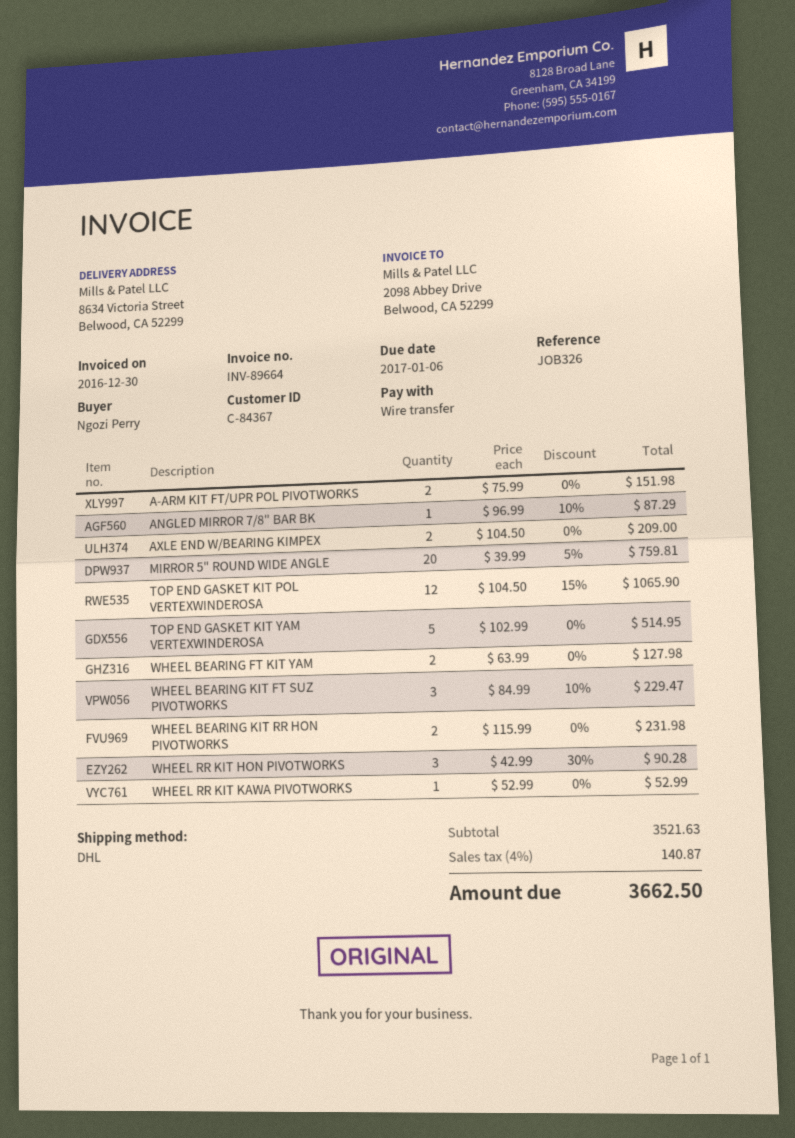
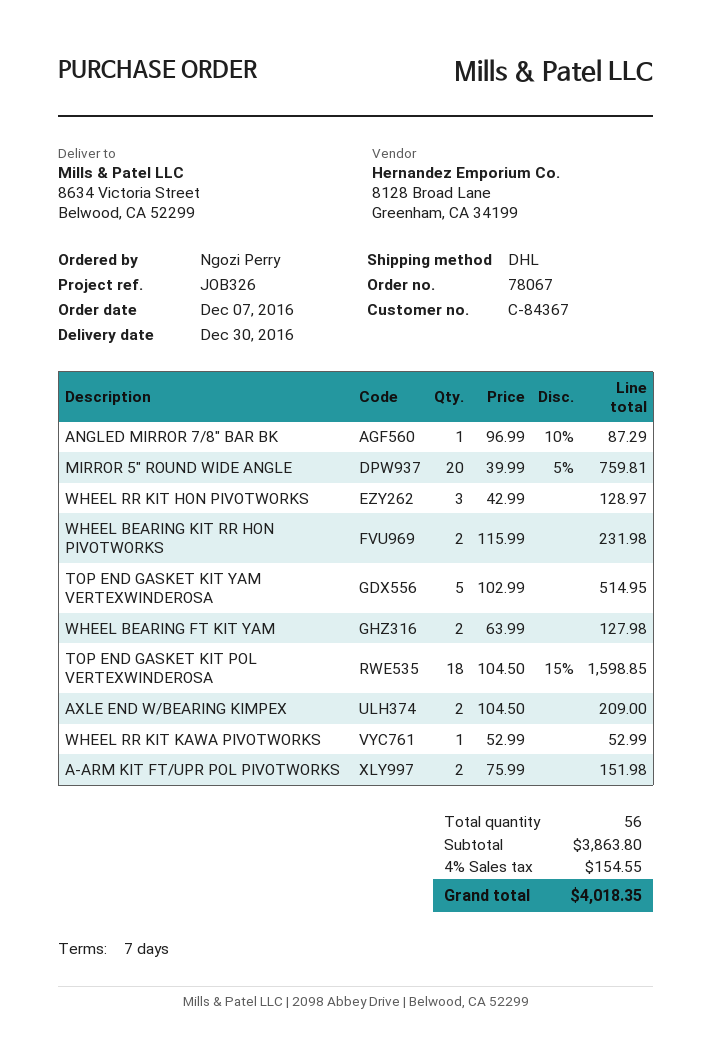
TOP END GASKET KIT POL VERTEXWINDEROSA: 12 x 104.50 - 15% = 1065.90 -> 18 x 104.50 - 15% = 1598.85
WHEEL BEARING KIT FT SUZ PIVOTWORKS: 3 x 84.99 - 10% = 229.47 -> none
WHEEL RR KIT HON PIVOTWORKS: 3 x 42.99 - 30% = 90.28 -> 3 x 42.99 = 128.97
subtotal: 3521.63 -> 3863.80
tax: 4% = 140.87 -> 4% = 154.55
total: 3662.50 -> 4018.35

